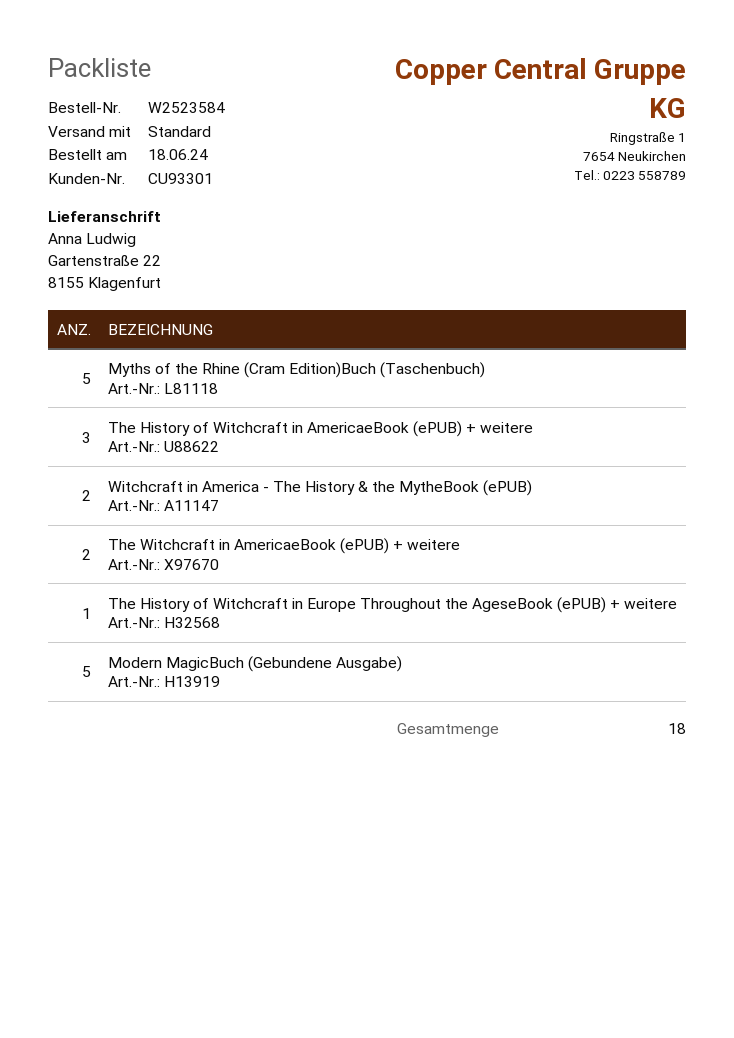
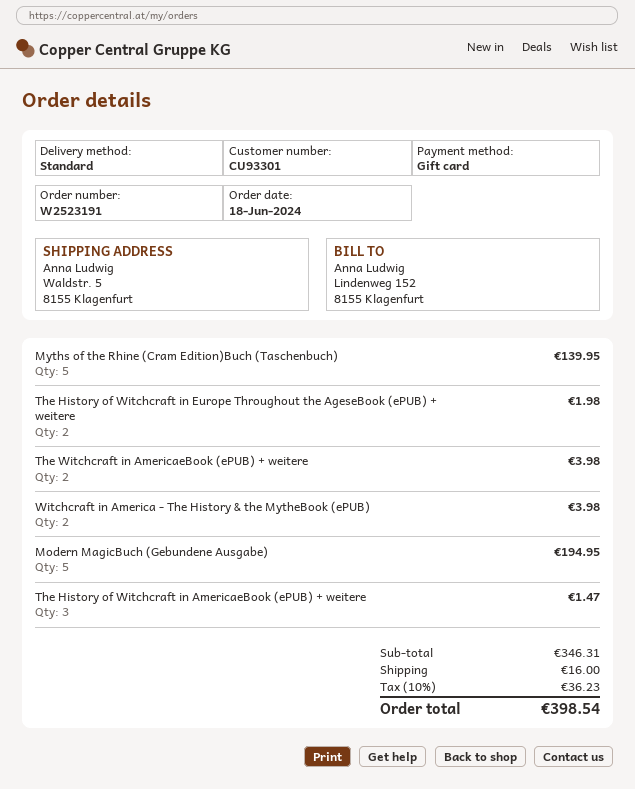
order number: W2523584 -> W2523191
ship to: Gartenstraße 22, 8155 Klagenfurt -> Waldstr. 5, 8155 Klagenfurt
The History of Witchcraft in Europe Throughout the AgeseBook (ePUB) + weitere: 1 -> 2

